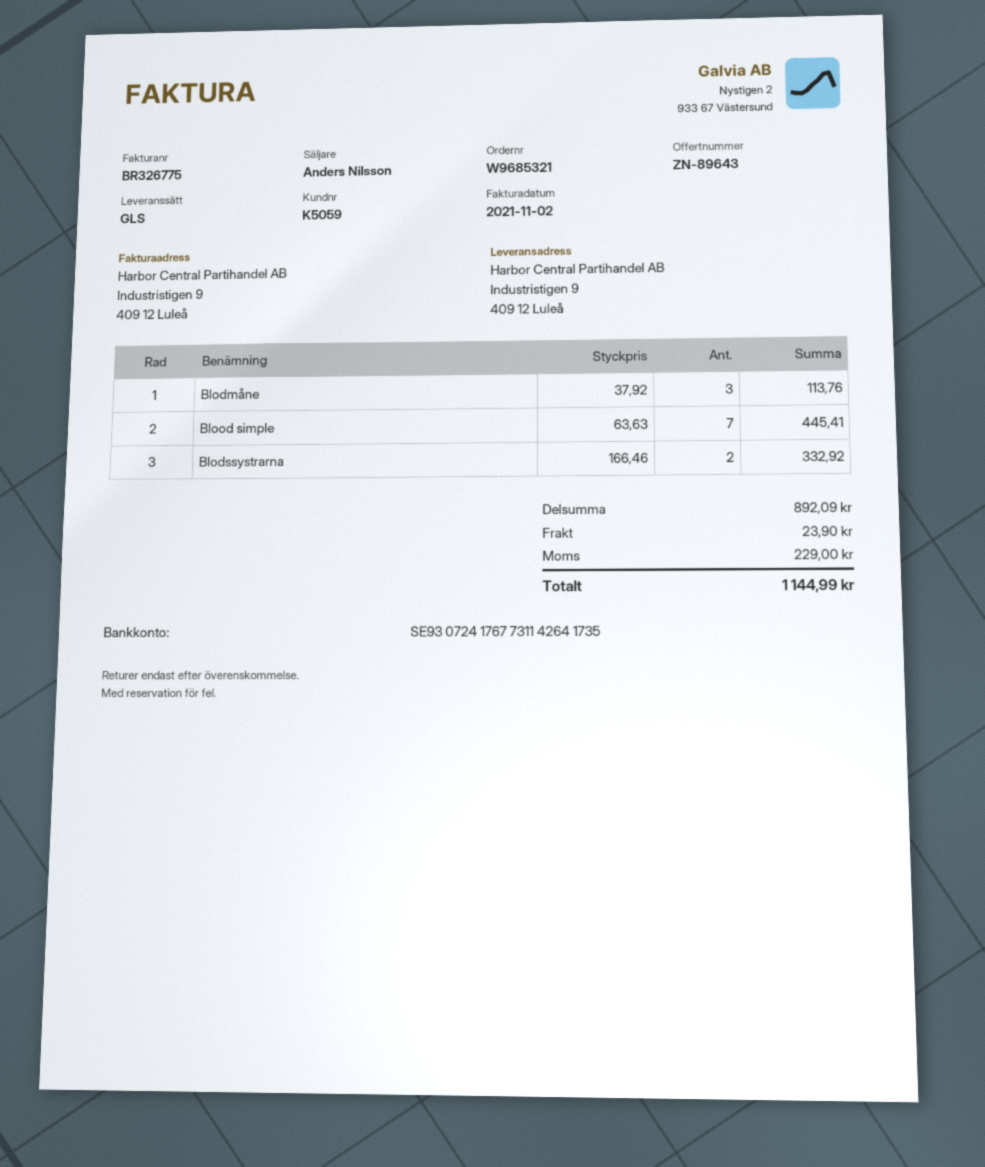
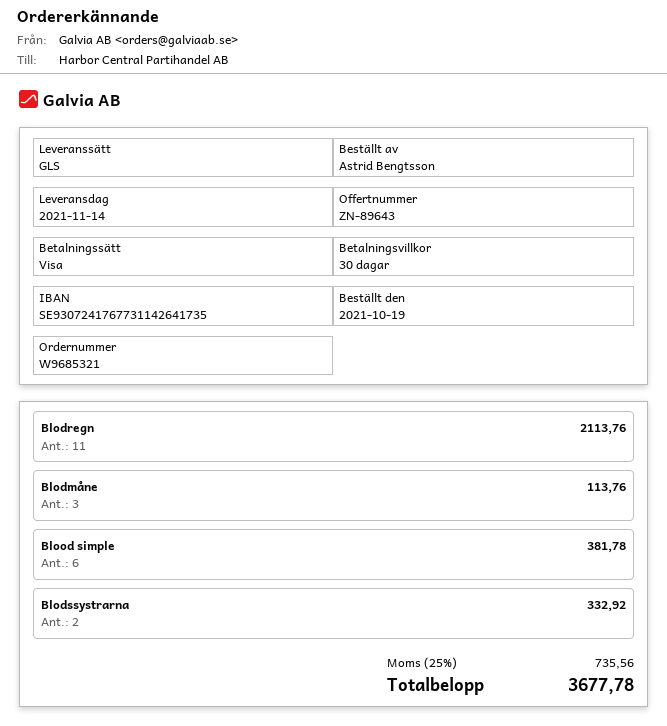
Blood simple: 7 for 445.41 -> 6 for 381.78
Blodregn: none -> 11 for 2113.76
shipping: 23.90 -> none
tax: 229.00 -> 735.56
total: 1144.99 -> 3677.78

